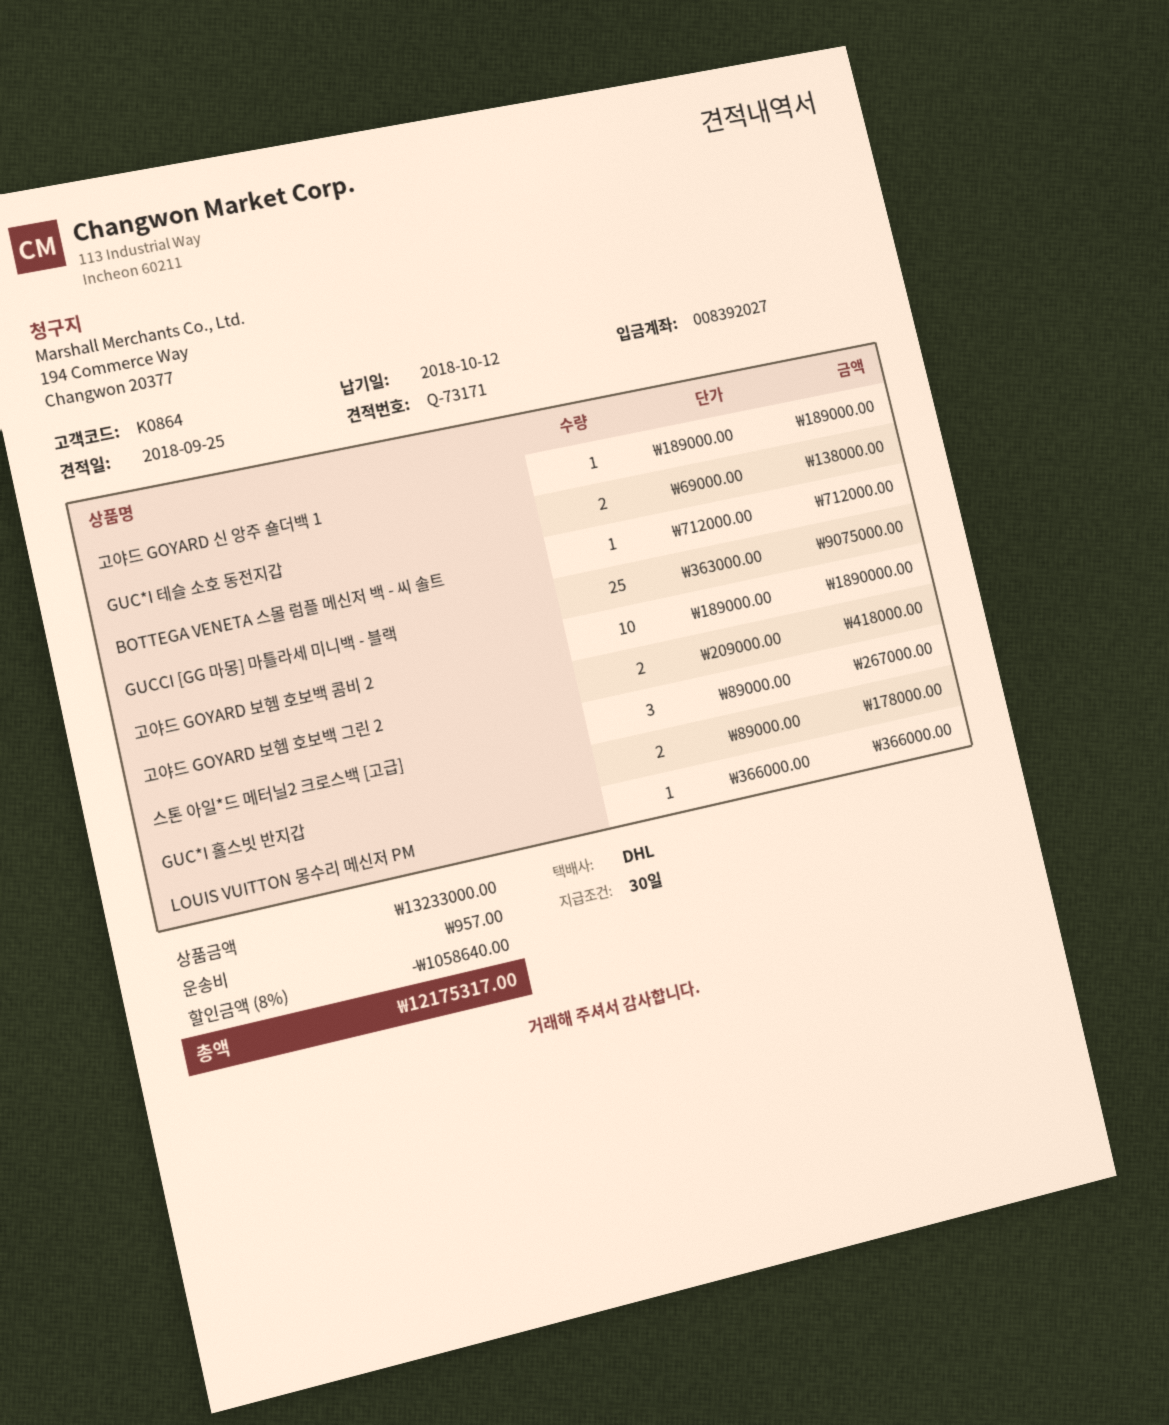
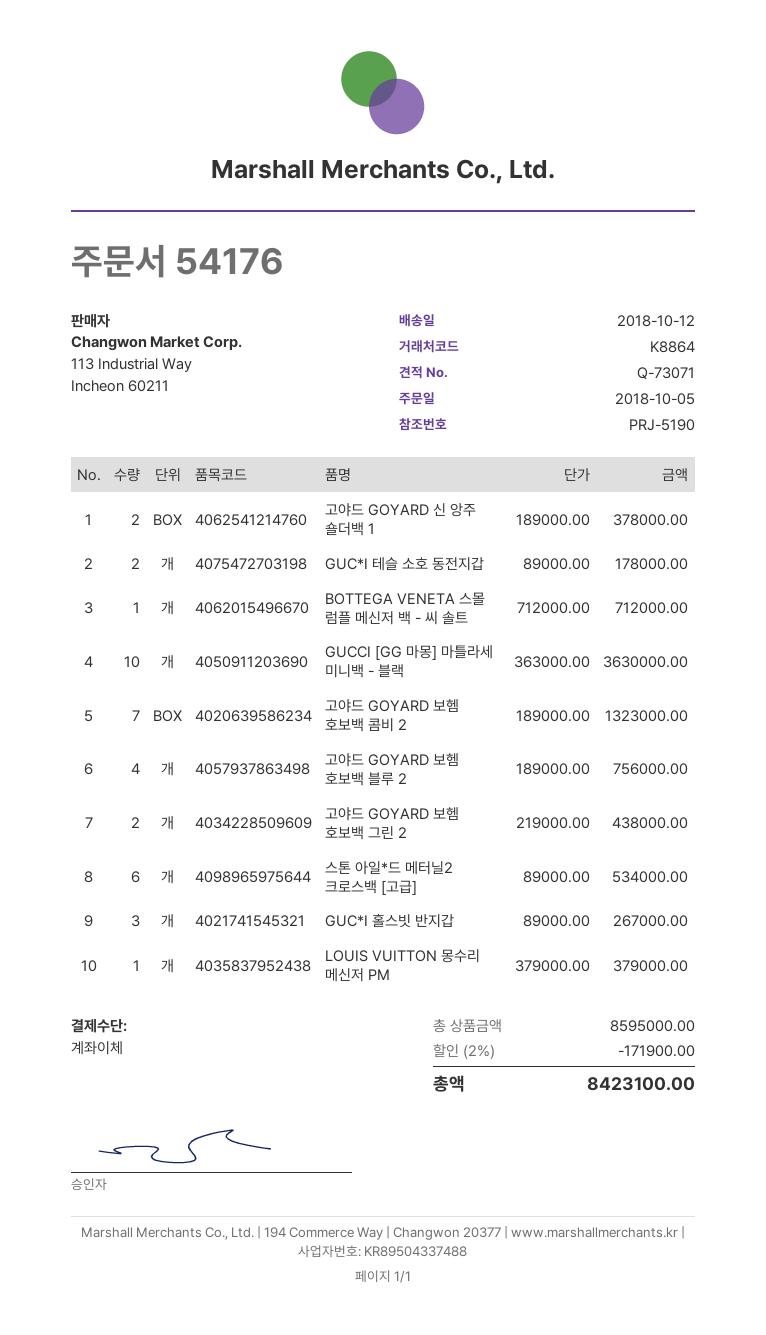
quote number: Q-73171 -> Q-73071
customer number: K0864 -> K8864
고야드 GOYARD 신 앙주 숄더백 1: 1 x 189000.00 = 189000.00 -> 2 x 189000.00 = 378000.00
GUC*I 테슬 소호 동전지갑: 2 x 69000.00 = 138000.00 -> 2 x 89000.00 = 178000.00
GUCCI [GG 마몽] 마틀라세 미니백 - 블랙: 25 x 363000.00 = 9075000.00 -> 10 x 363000.00 = 3630000.00
고야드 GOYARD 보헴 호보백 콤비 2: 10 x 189000.00 = 1890000.00 -> 7 x 189000.00 = 1323000.00
고야드 GOYARD 보헴 호보백 그린 2: 2 x 209000.00 = 418000.00 -> 2 x 219000.00 = 438000.00
스톤 아일*드 메터닐2 크로스백 [고급]: 3 x 89000.00 = 267000.00 -> 6 x 89000.00 = 534000.00
GUC*I 홀스빗 반지갑: 2 x 89000.00 = 178000.00 -> 3 x 89000.00 = 267000.00
LOUIS VUITTON 몽수리 메신저 PM: 1 x 366000.00 = 366000.00 -> 1 x 379000.00 = 379000.00
고야드 GOYARD 보헴 호보백 블루 2: none -> 4 x 189000.00 = 756000.00
subtotal: 13233000.00 -> 8595000.00
discount: 8% = 1058640.00 -> 2% = 171900.00
shipping: 957.00 -> none
total: 12175317.00 -> 8423100.00

